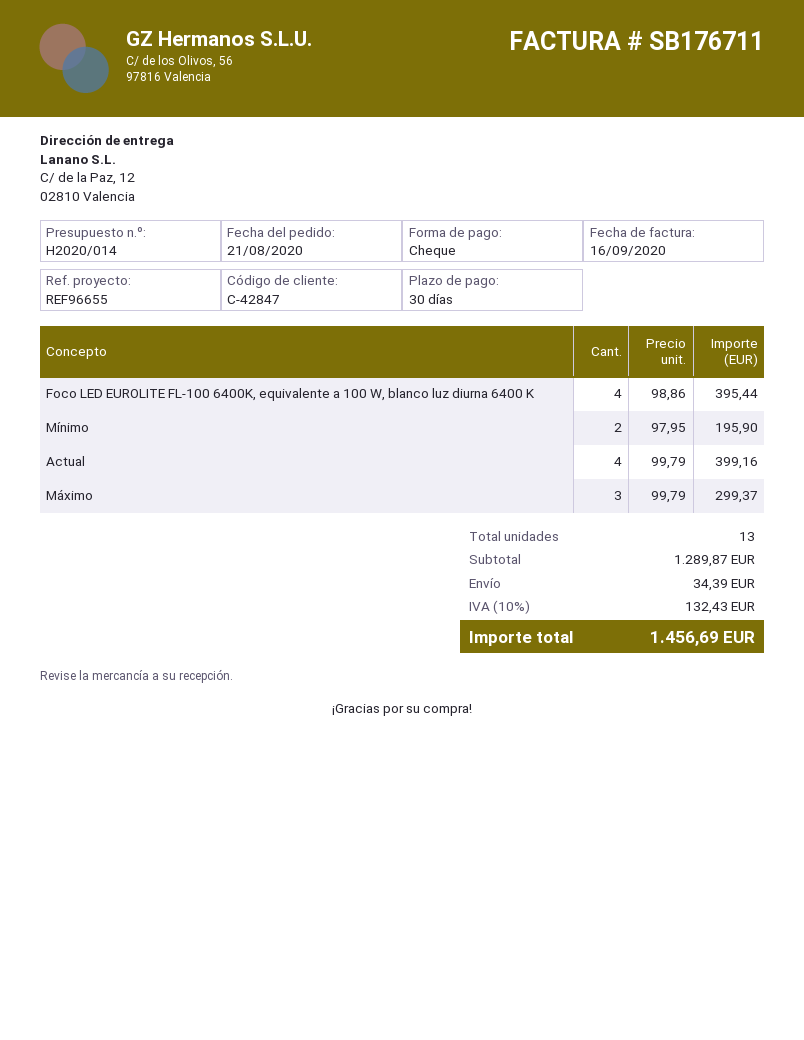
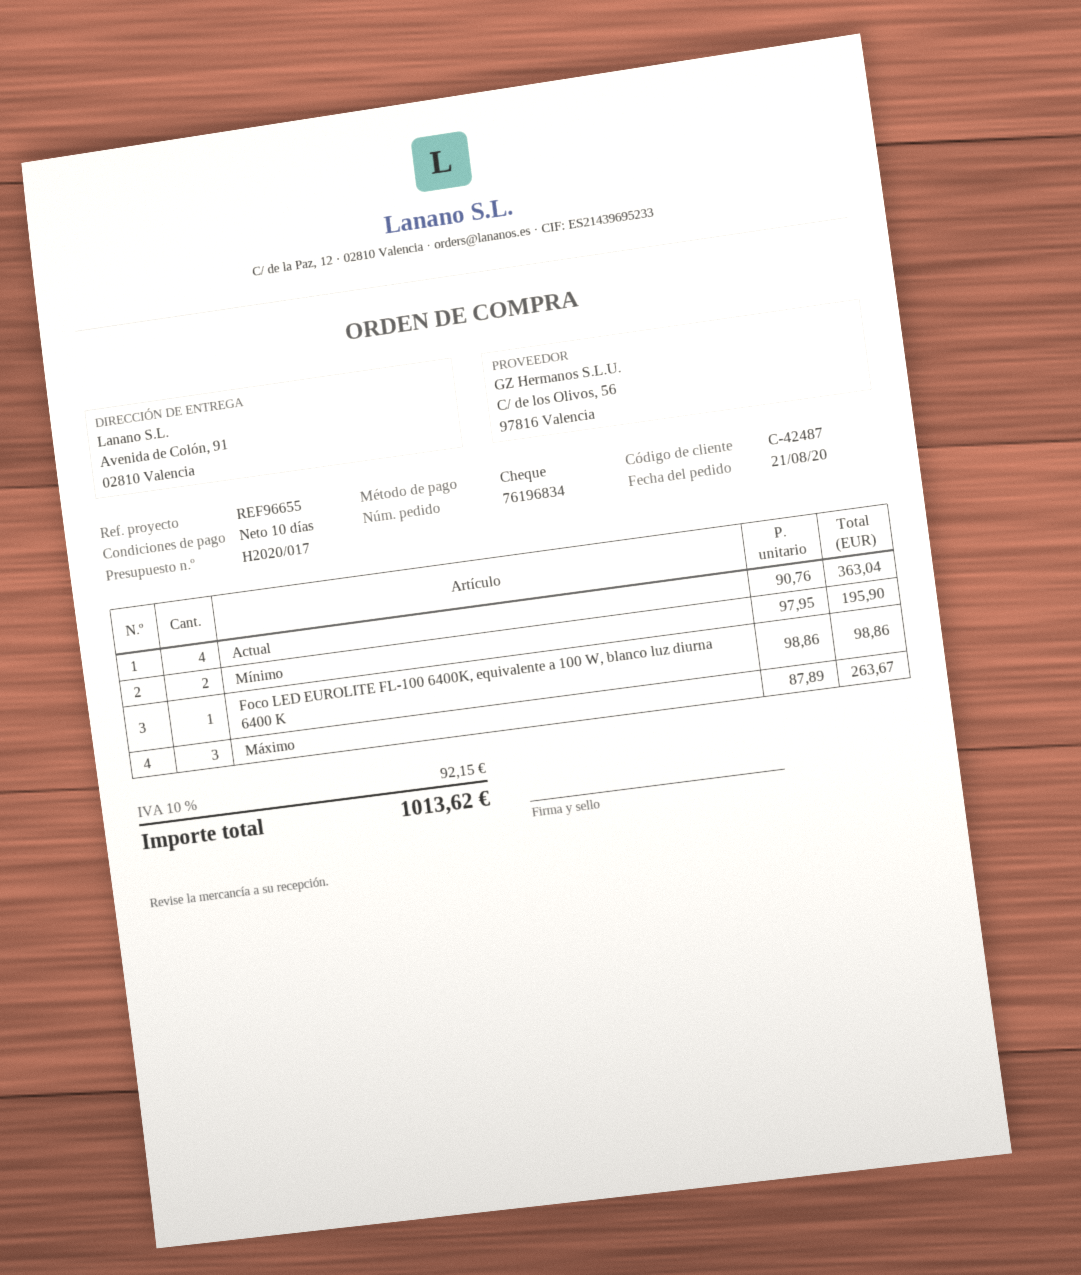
quote number: H2020/014 -> H2020/017
payment terms: 30 days -> 10 days
customer number: C-42847 -> C-42487
ship to: C/ de la Paz, 12, 02810 Valencia -> Avenida de Colón, 91, 02810 Valencia
Foco LED EUROLITE FL-100 6400K, equivalente a 100 W, blanco luz diurna 6400 K: 4 x 98.86 = 395.44 -> 1 x 98.86 = 98.86
Actual: 4 x 99.79 = 399.16 -> 4 x 90.76 = 363.04
Máximo: 3 x 99.79 = 299.37 -> 3 x 87.89 = 263.67
shipping: 34.39 -> none
tax: 10% = 132.43 -> 10% = 92.15
total: 1456.69 -> 1013.62

